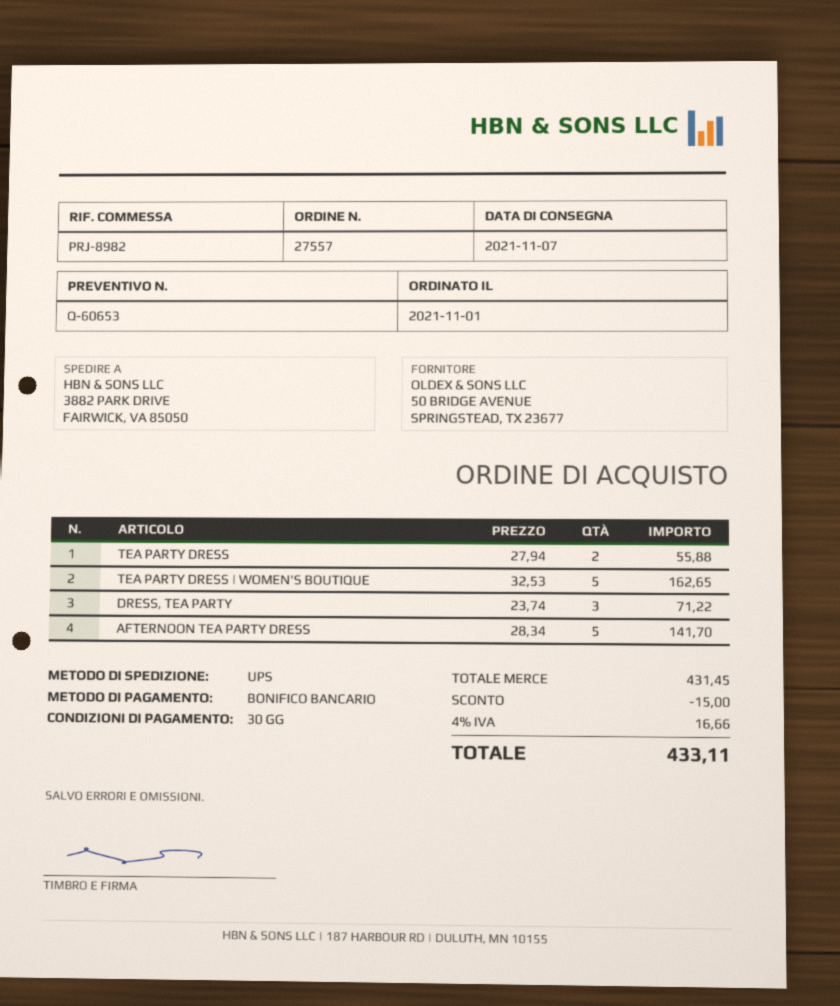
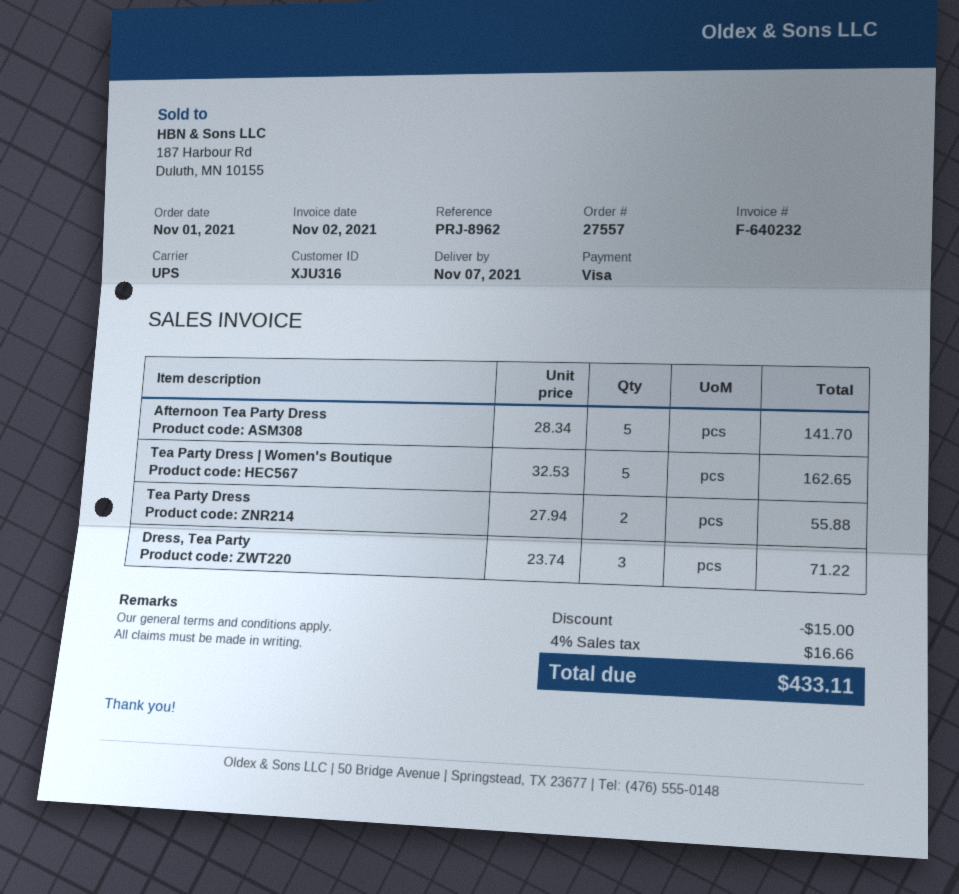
reference: PRJ-8982 -> PRJ-8962
payment method: bank transfer -> Visa

